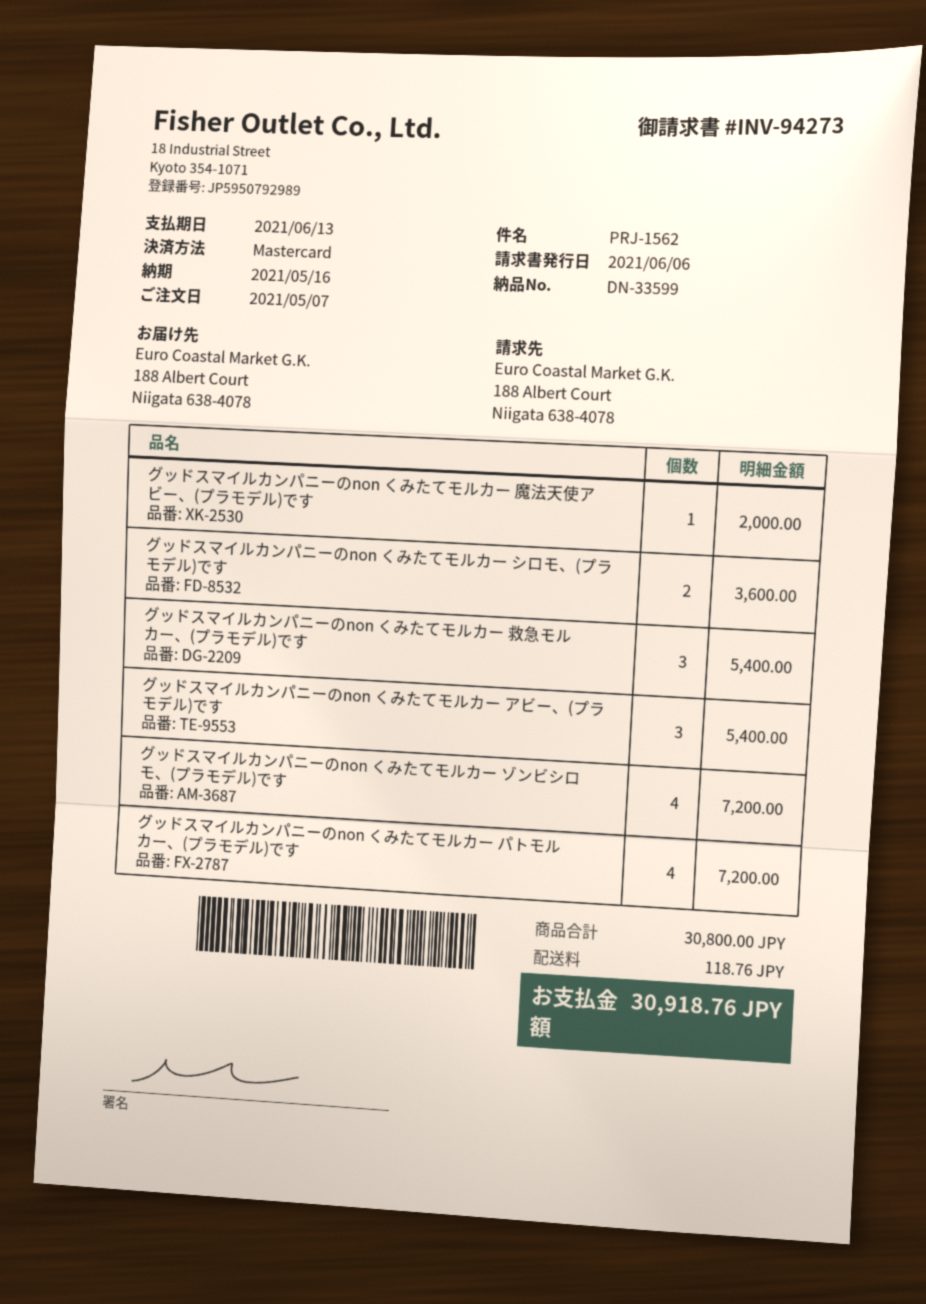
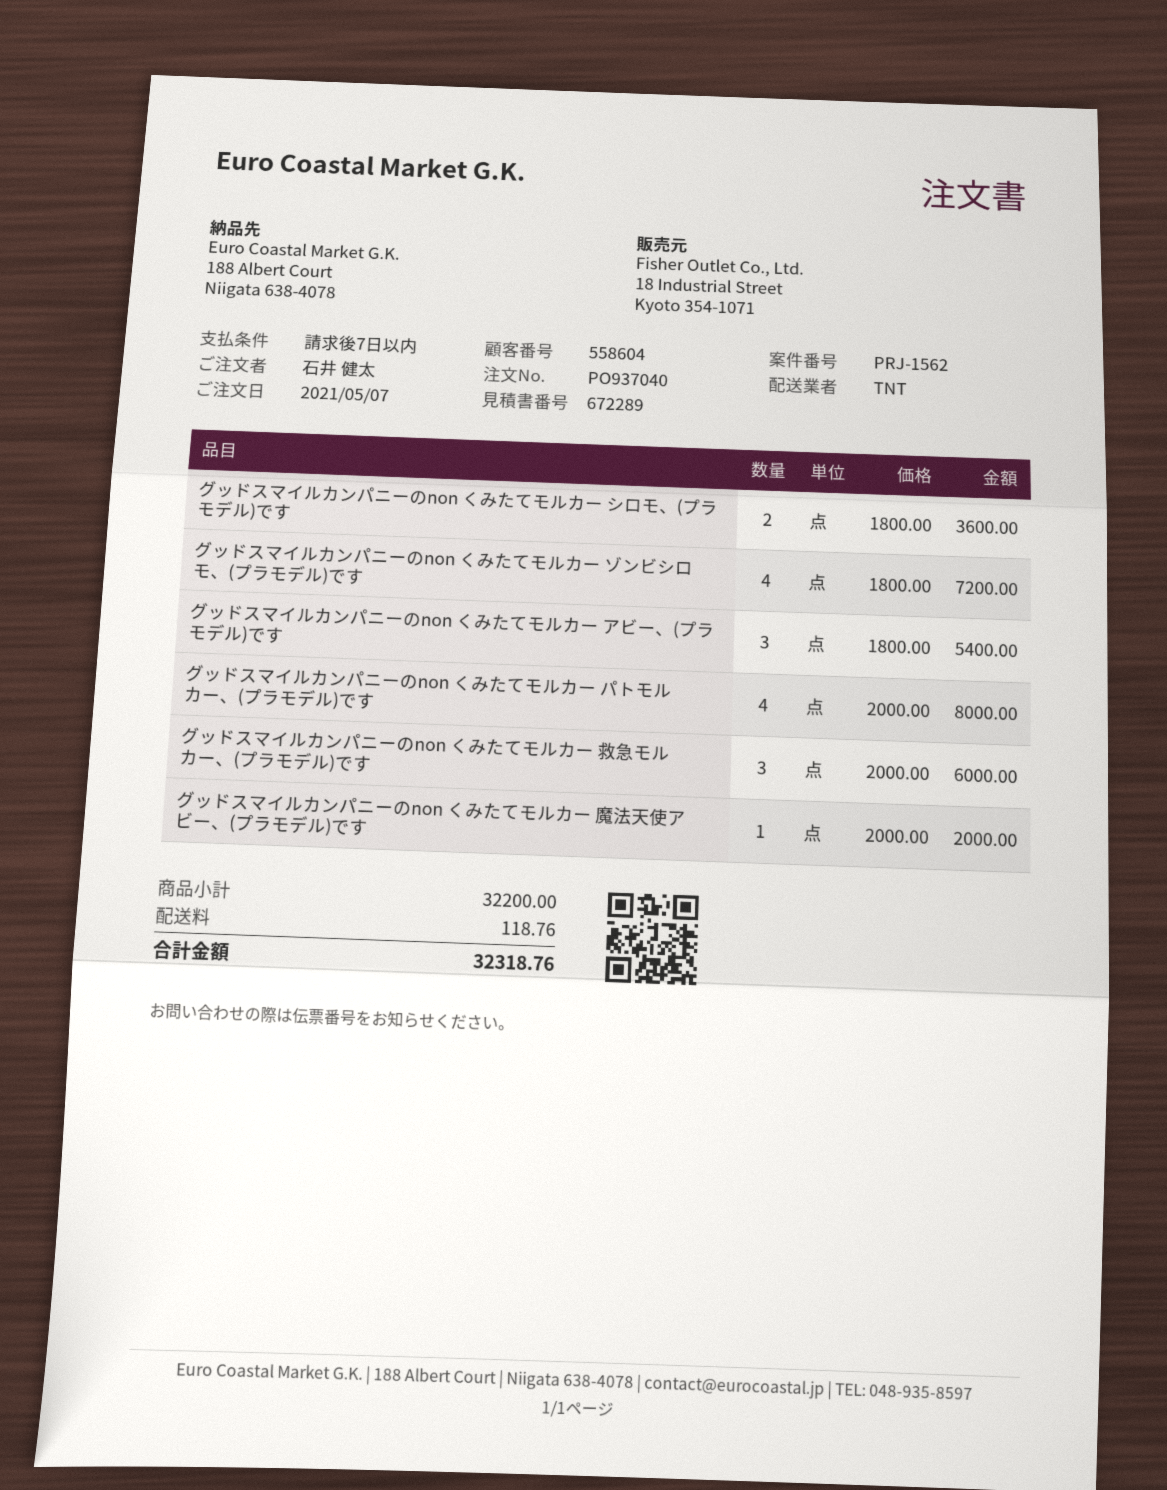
グッドスマイルカンパニーのnon くみたてモルカー 救急モルカー、(プラモデル)です: 3 for 5400.00 -> 3 for 6000.00
グッドスマイルカンパニーのnon くみたてモルカー パトモルカー、(プラモデル)です: 4 for 7200.00 -> 4 for 8000.00
subtotal: 30800.00 -> 32200.00
total: 30918.76 -> 32318.76

